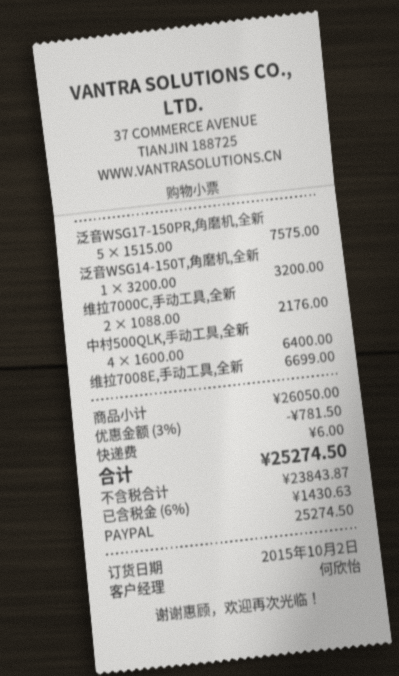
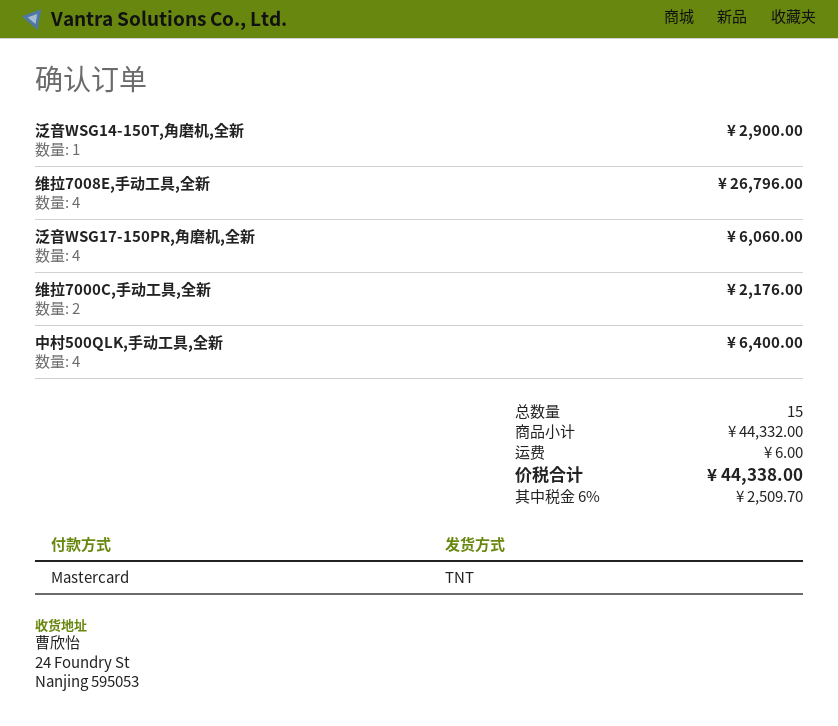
payment method: PayPal -> Mastercard
泛音WSG17-150PR,角磨机,全新: 5 for 7575.00 -> 4 for 6060.00
泛音WSG14-150T,角磨机,全新: 1 for 3200.00 -> 1 for 2900.00
维拉7008E,手动工具,全新: 1 for 6699.00 -> 4 for 26796.00
subtotal: 26050.00 -> 44332.00
discount: 3% = 781.50 -> none
tax: 6% = 1430.63 -> 6% = 2509.70
total: 25274.50 -> 44338.00

